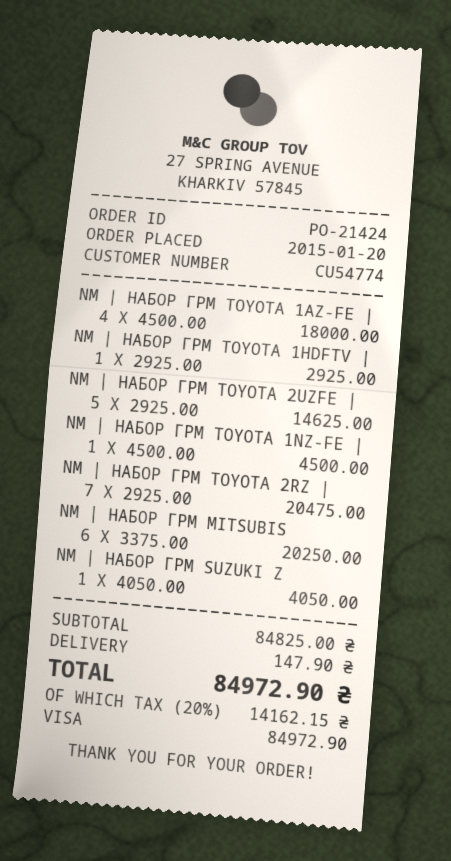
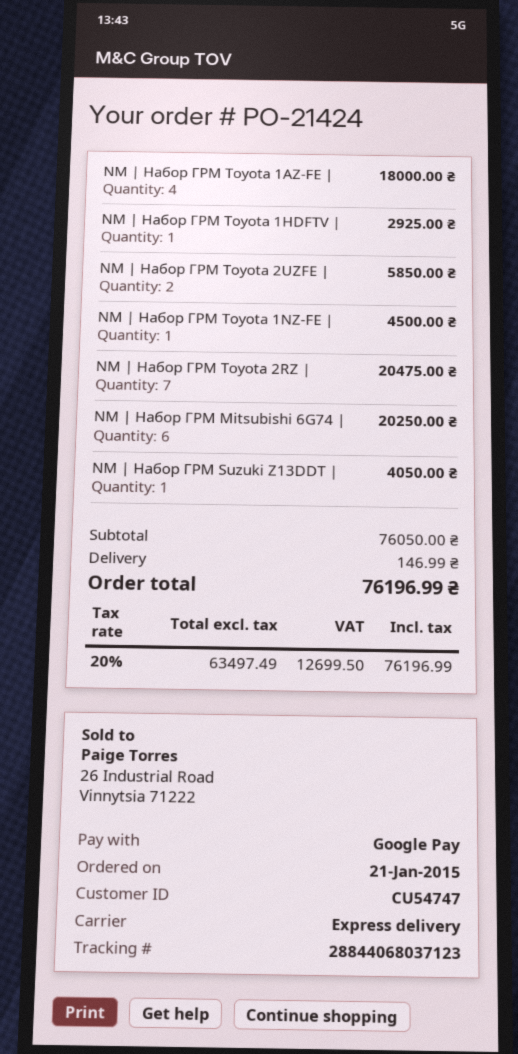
order date: 2015-01-20 -> 2015-01-21
customer number: CU54774 -> CU54747
payment method: Visa -> Google Pay
NM | НАБОР ГРМ TOYOTA 2UZFE |: 5 for 14625.00 -> 2 for 5850.00
subtotal: 84825.00 -> 76050.00
shipping: 147.90 -> 146.99
tax: 20% = 14162.15 -> 20% = 12699.50
total: 84972.90 -> 76196.99

